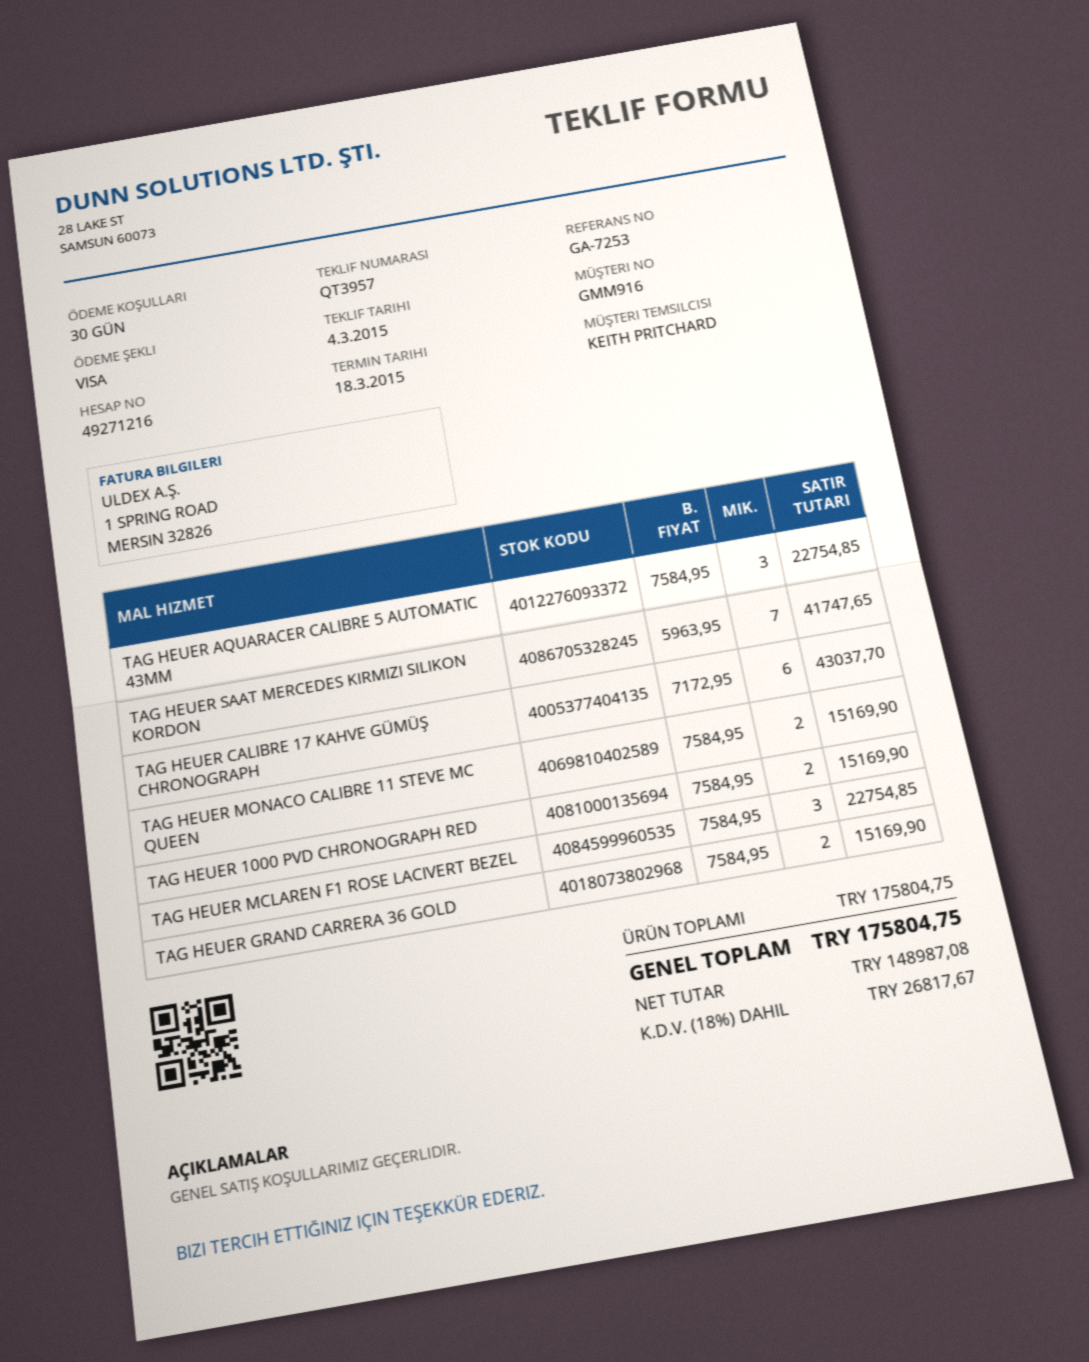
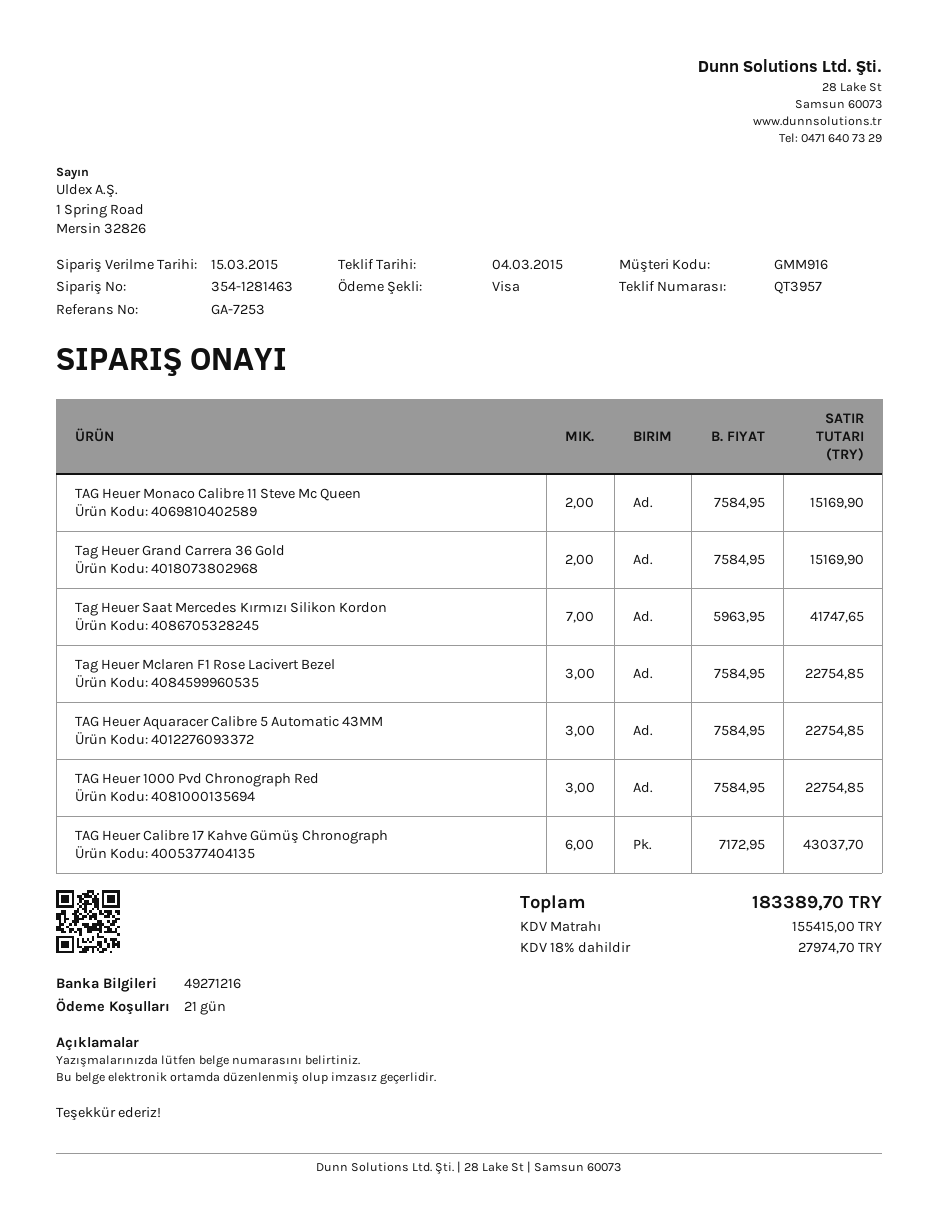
payment terms: 30 days -> 21 days
TAG HEUER 1000 PVD CHRONOGRAPH RED: 2 x 7584.95 = 15169.90 -> 3 x 7584.95 = 22754.85
net: 148987.08 -> 155415.00
tax: 18% = 26817.67 -> 18% = 27974.70
total: 175804.75 -> 183389.70

